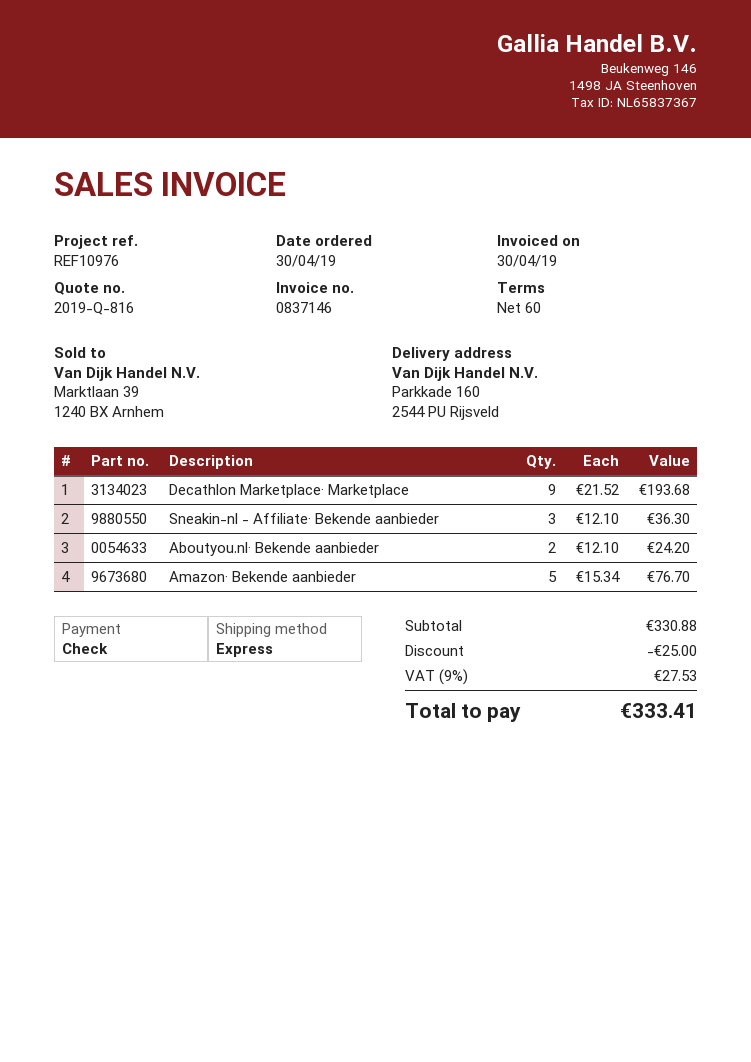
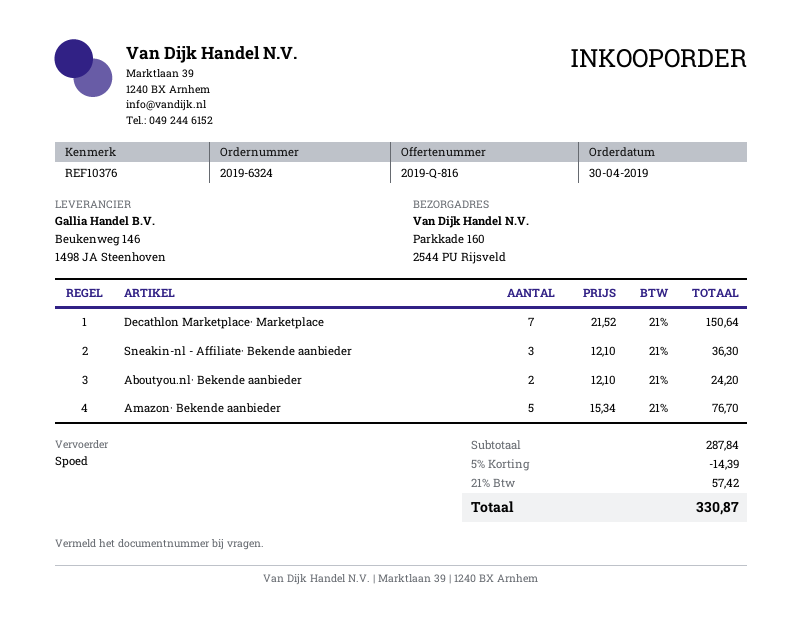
reference: REF10976 -> REF10376
Decathlon Marketplace· Marketplace: 9 x 21.52 = 193.68 -> 7 x 21.52 = 150.64
subtotal: 330.88 -> 287.84
discount: 25.00 -> 14.39
tax: 9% = 27.53 -> 21% = 57.42
total: 333.41 -> 330.87

